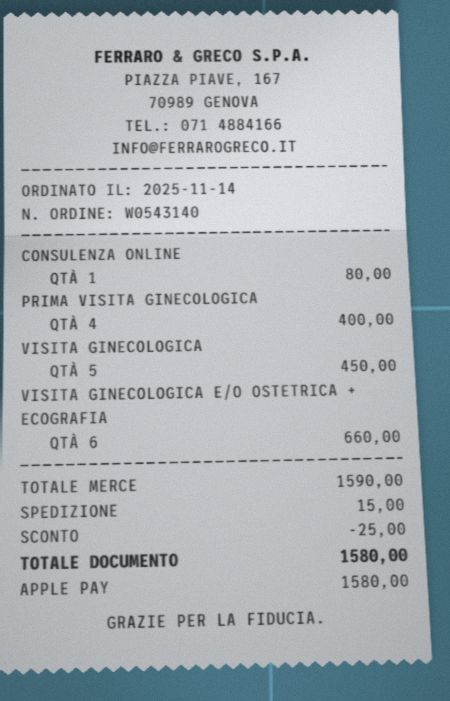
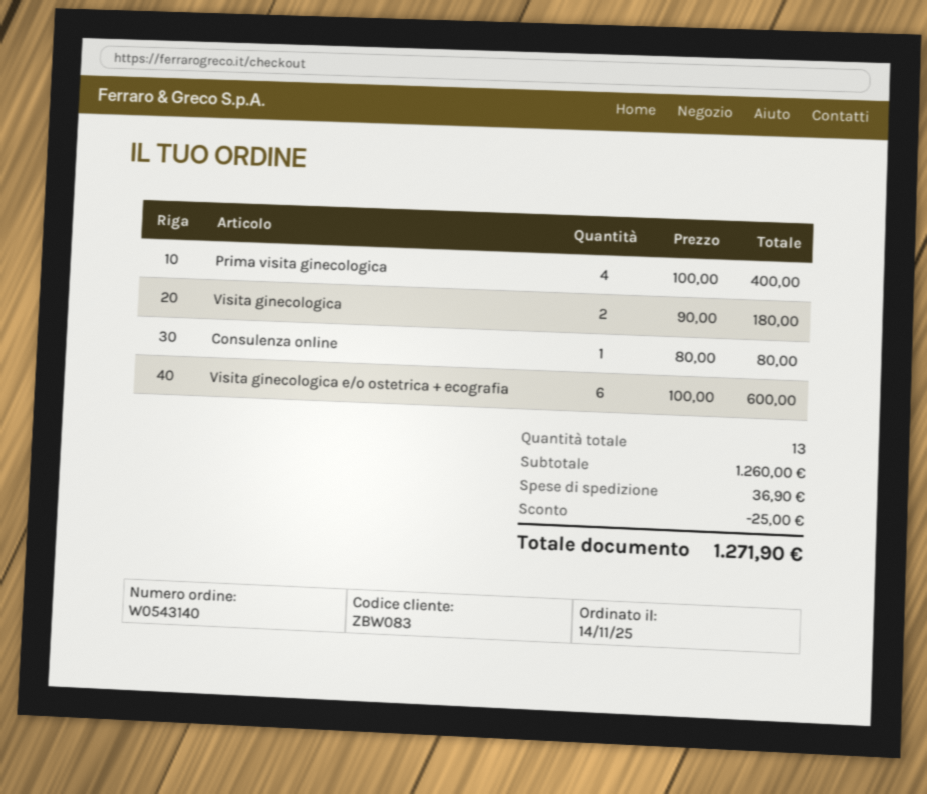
VISITA GINECOLOGICA: 5 for 450.00 -> 2 for 180.00
VISITA GINECOLOGICA E/O OSTETRICA + ECOGRAFIA: 6 for 660.00 -> 6 for 600.00
subtotal: 1590.00 -> 1260.00
shipping: 15.00 -> 36.90
total: 1580.00 -> 1271.90

